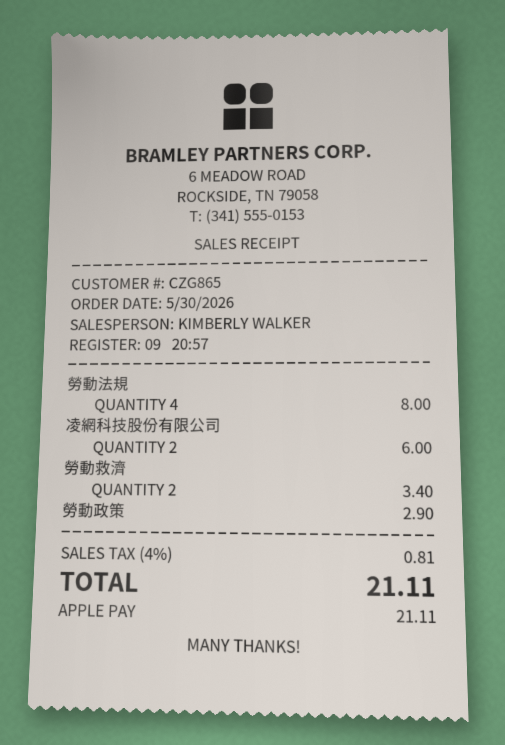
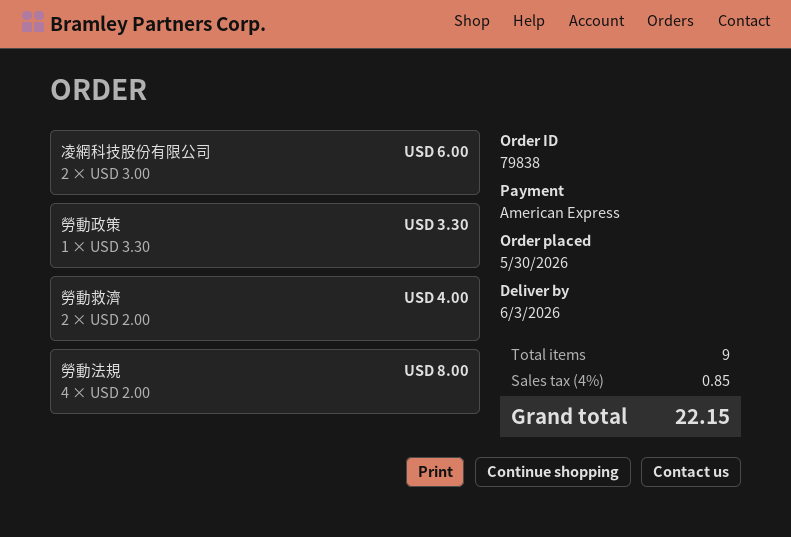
payment method: Apple Pay -> American Express
勞動救濟: 2 for 3.40 -> 2 for 4.00
勞動政策: 1 for 2.90 -> 1 for 3.30
tax: 4% = 0.81 -> 4% = 0.85
total: 21.11 -> 22.15

